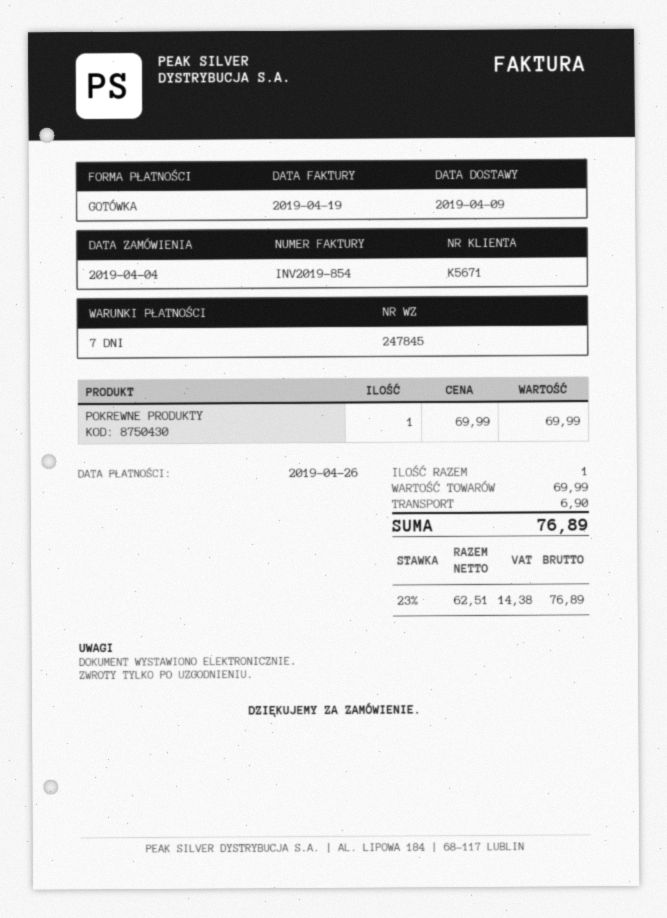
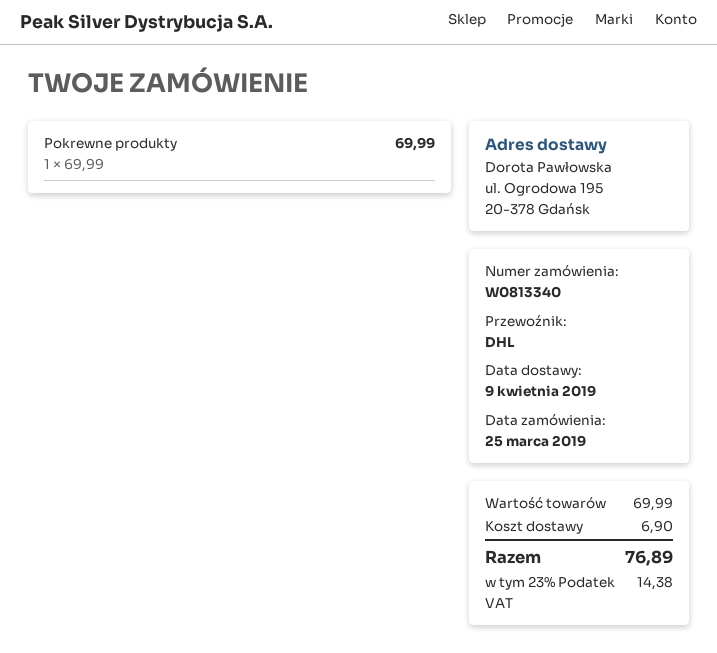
order date: 2019-04-04 -> 2019-03-25

